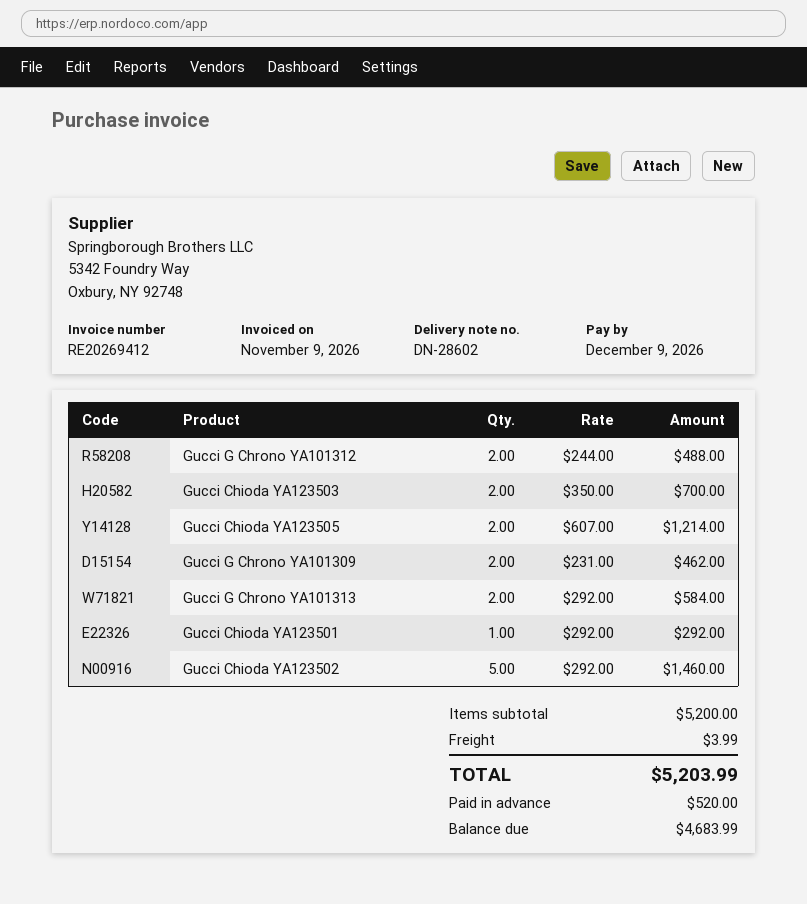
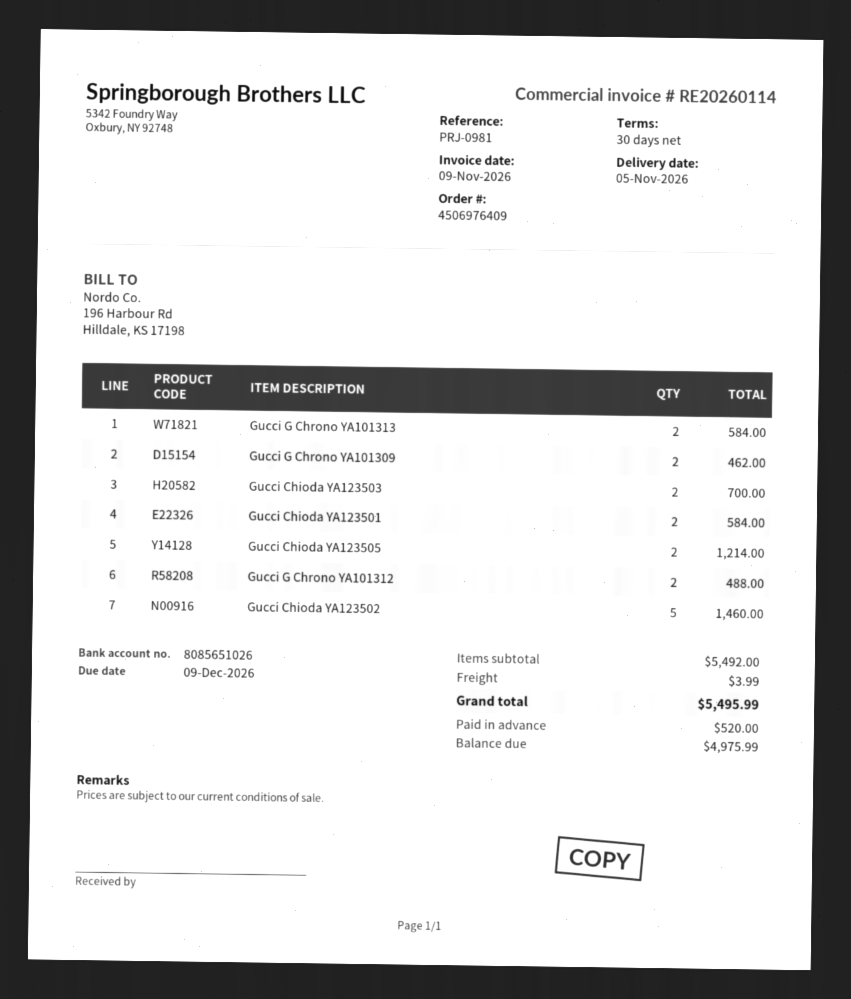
invoice number: RE20269412 -> RE20260114
Gucci Chioda YA123501: 1 for 292.00 -> 2 for 584.00
subtotal: 5200.00 -> 5492.00
total: 5203.99 -> 5495.99
balance: 4683.99 -> 4975.99

